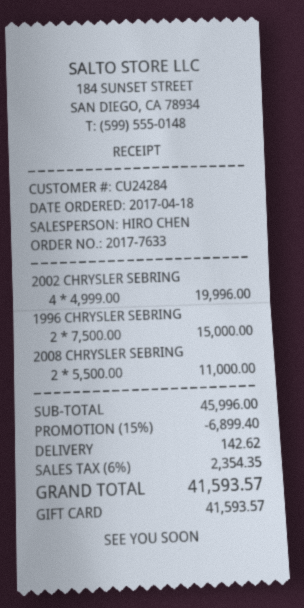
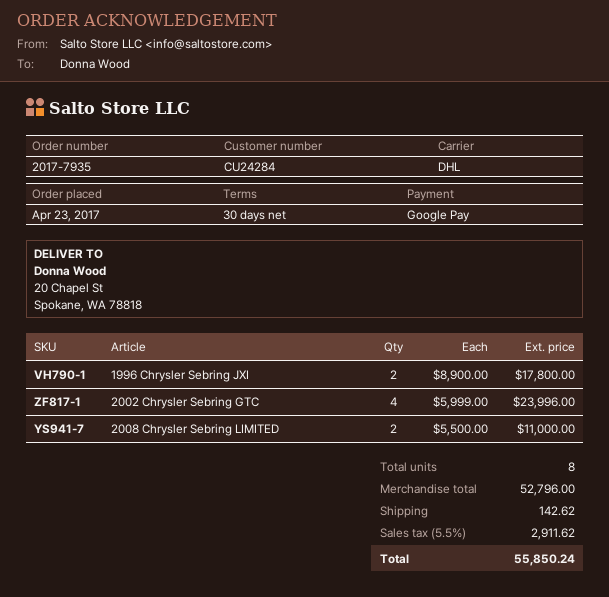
order number: 2017-7633 -> 2017-7935
order date: 2017-04-18 -> 2017-04-23
payment method: gift card -> Google Pay
2002 CHRYSLER SEBRING: 4 x 4999.00 = 19996.00 -> 4 x 5999.00 = 23996.00
1996 CHRYSLER SEBRING: 2 x 7500.00 = 15000.00 -> 2 x 8900.00 = 17800.00
subtotal: 45996.00 -> 52796.00
discount: 15% = 6899.40 -> none
tax: 6% = 2354.35 -> 5.5% = 2911.62
total: 41593.57 -> 55850.24

